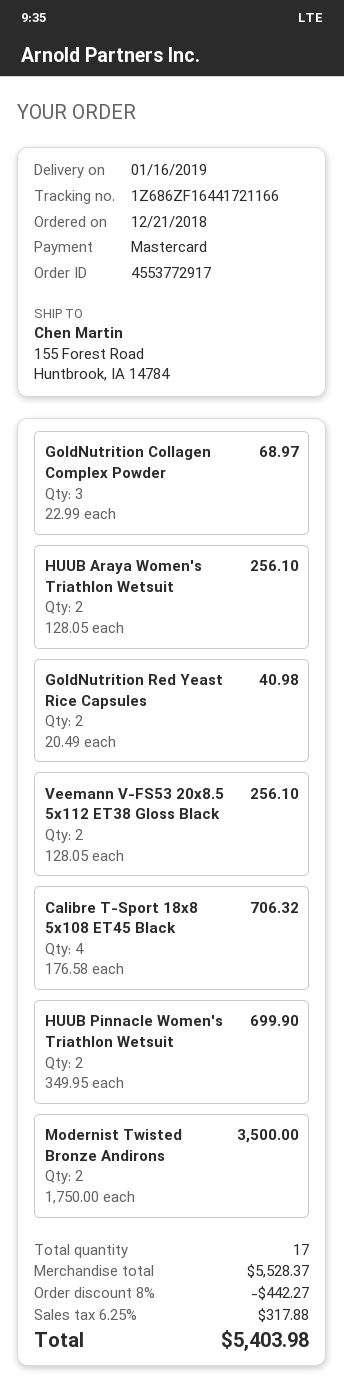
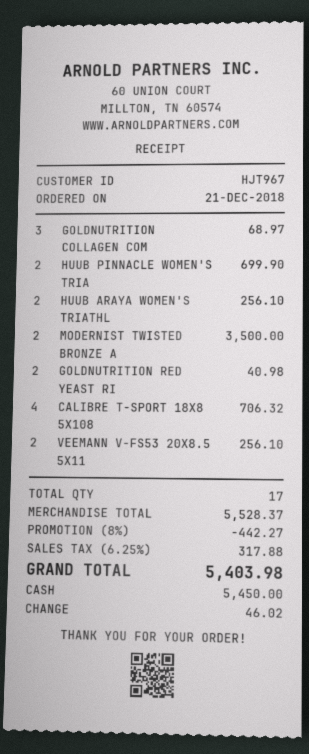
payment method: Mastercard -> cash

